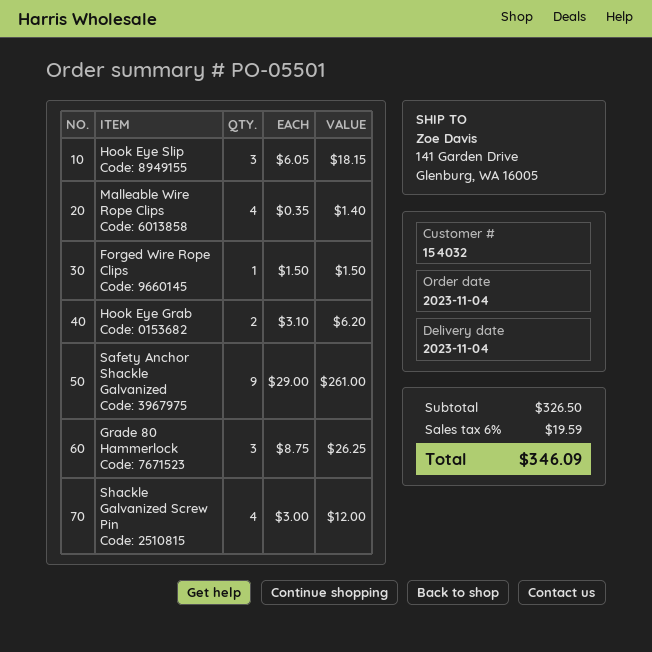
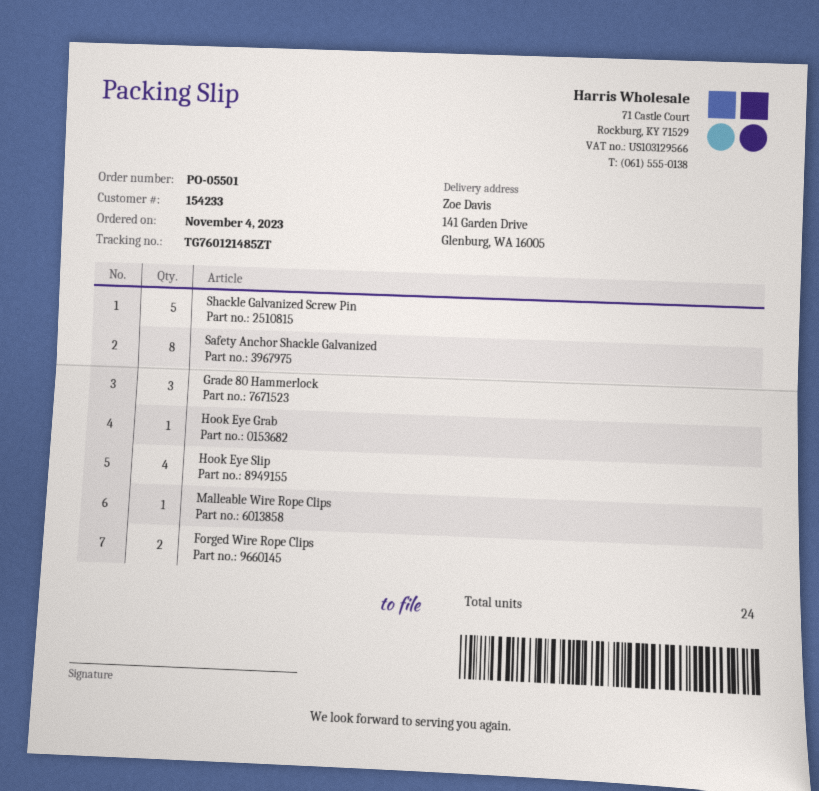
customer number: 154032 -> 154233
Hook Eye Slip: 3 -> 4
Malleable Wire Rope Clips: 4 -> 1
Forged Wire Rope Clips: 1 -> 2
Hook Eye Grab: 2 -> 1
Safety Anchor Shackle Galvanized: 9 -> 8
Shackle Galvanized Screw Pin: 4 -> 5

